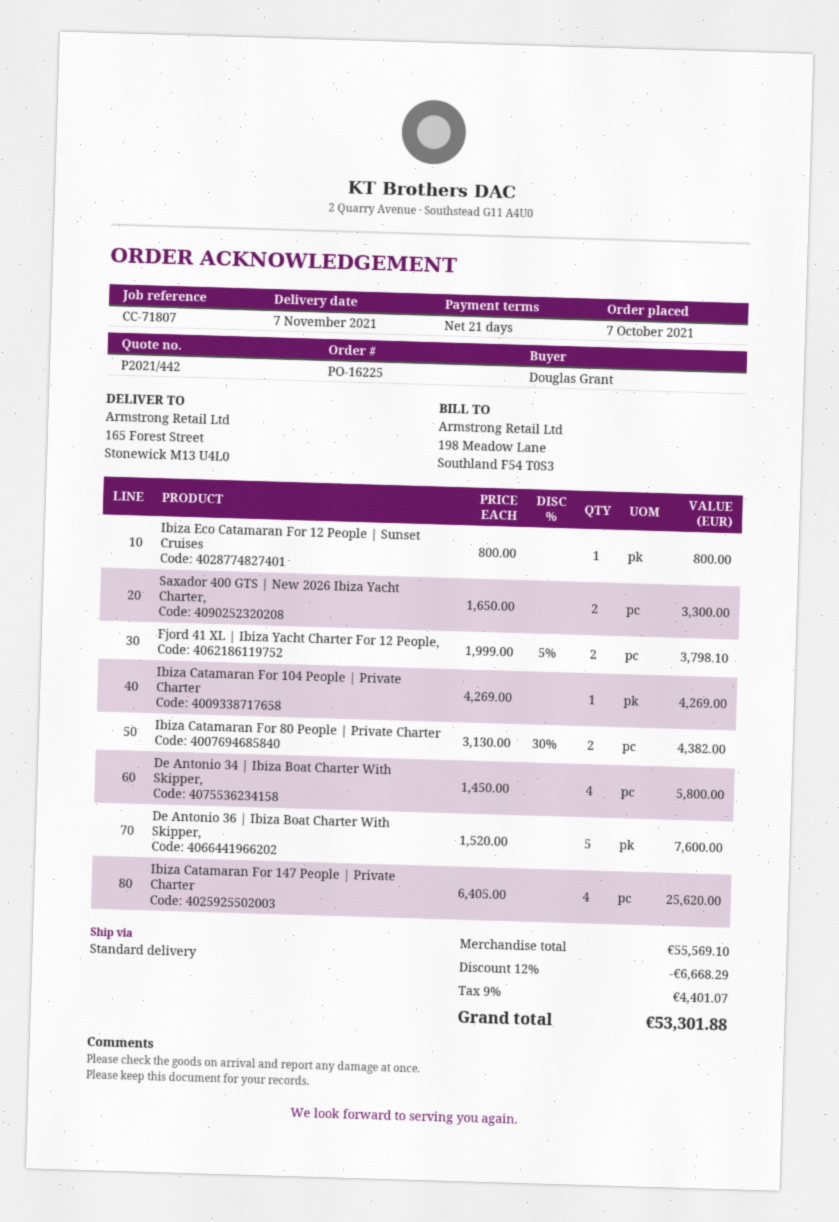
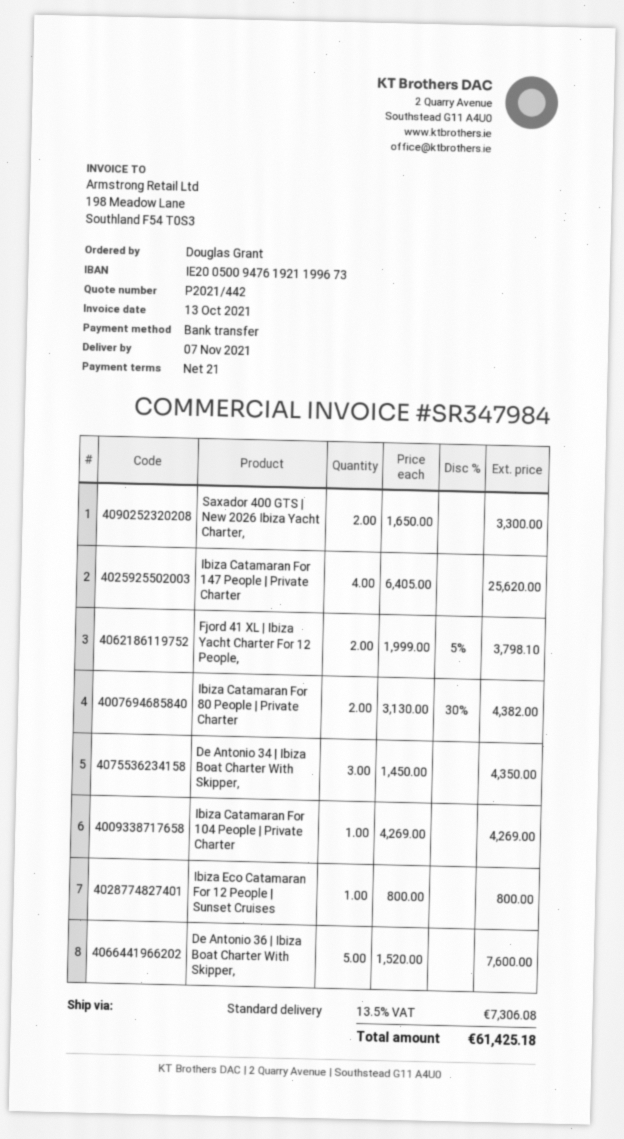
De Antonio 34 | Ibiza Boat Charter With Skipper,: 4 x 1450.00 = 5800.00 -> 3 x 1450.00 = 4350.00
discount: 12% = 6668.29 -> none
tax: 9% = 4401.07 -> 13.5% = 7306.08
total: 53301.88 -> 61425.18

